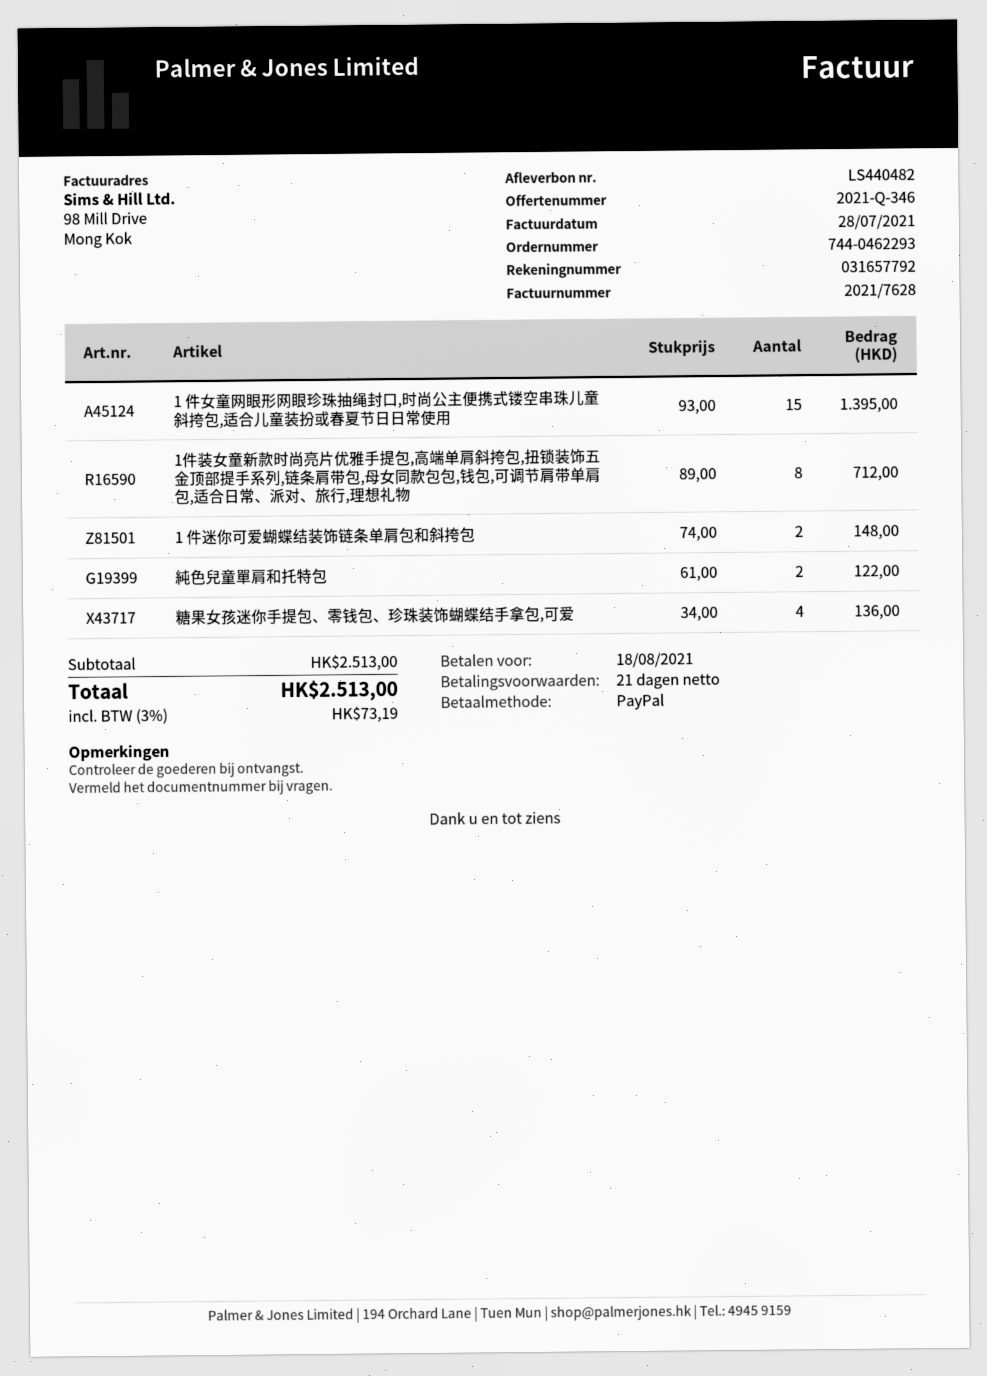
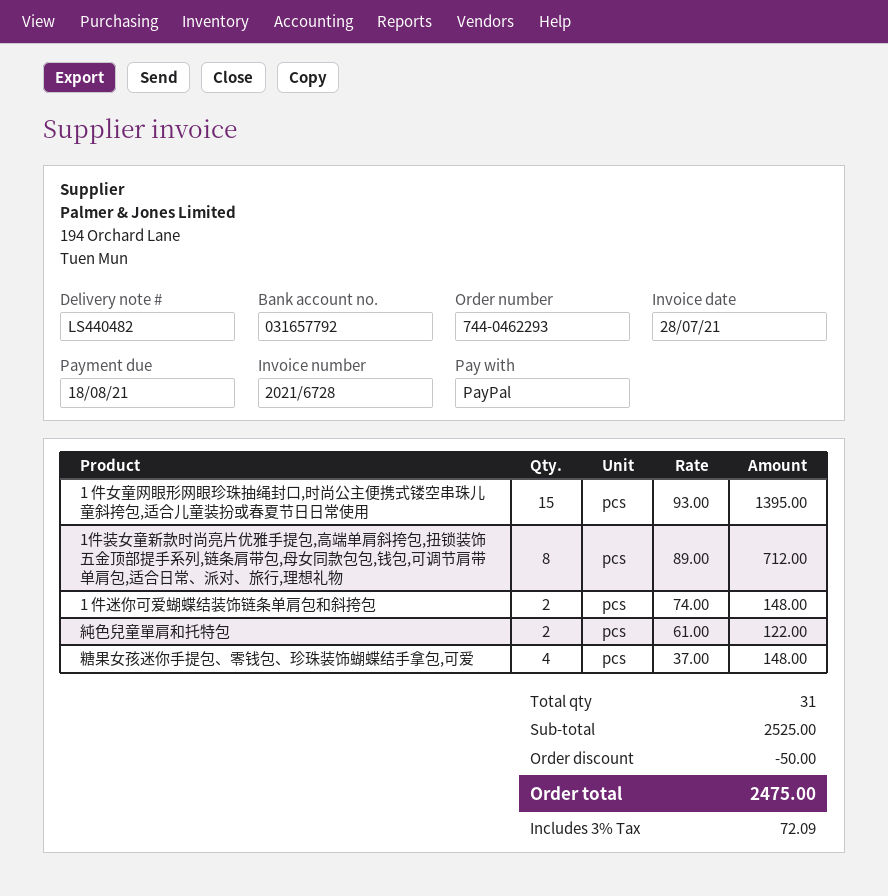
invoice number: 2021/7628 -> 2021/6728
糖果女孩迷你手提包、零钱包、珍珠装饰蝴蝶结手拿包,可爱: 4 x 34.00 = 136.00 -> 4 x 37.00 = 148.00
subtotal: 2513.00 -> 2525.00
discount: none -> 50.00
tax: 3% = 73.19 -> 3% = 72.09
total: 2513.00 -> 2475.00

